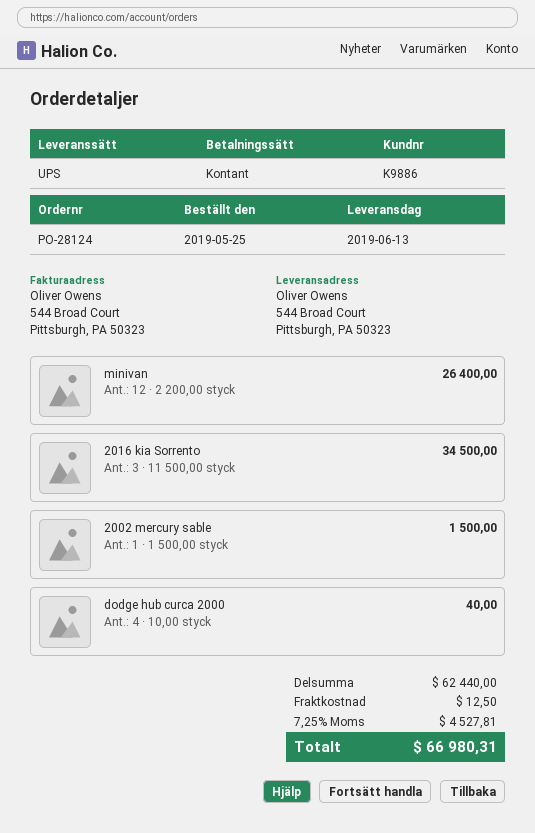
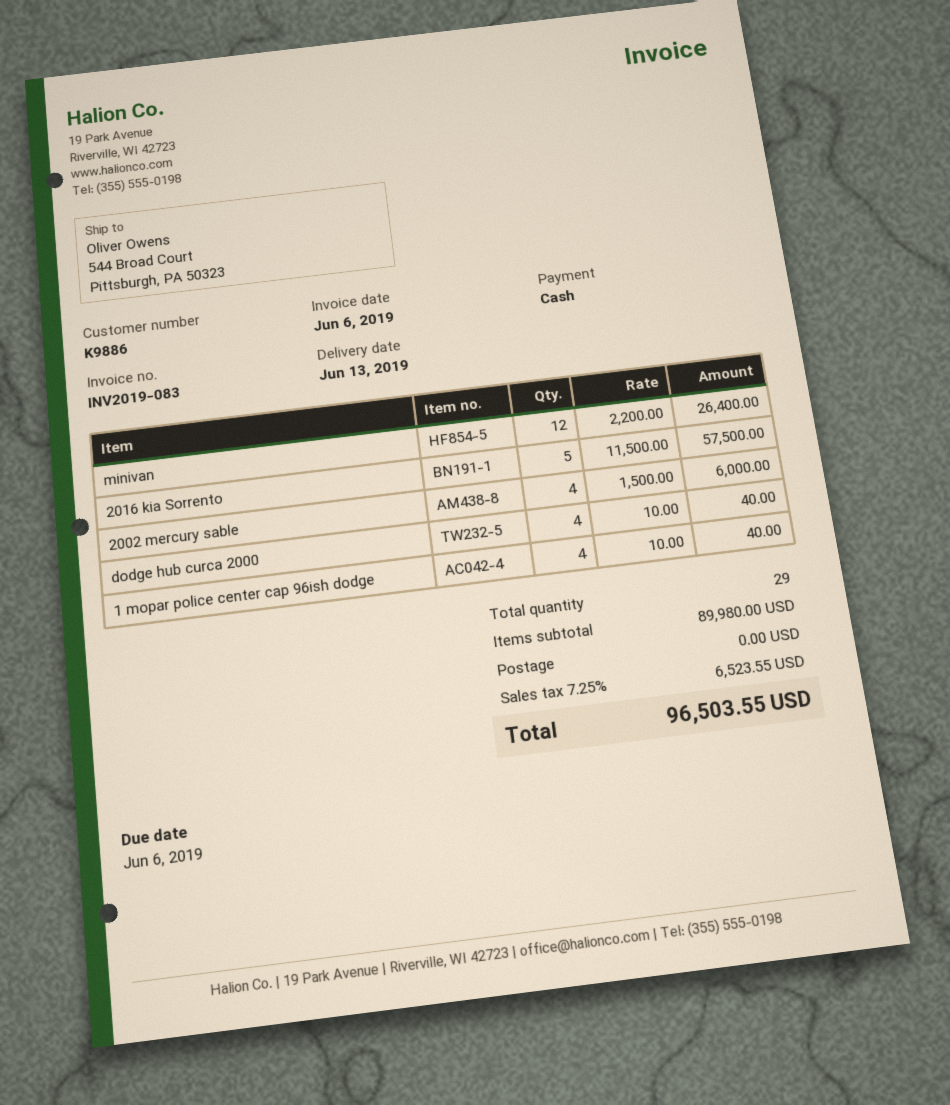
2016 kia Sorrento: 3 x 11500.00 = 34500.00 -> 5 x 11500.00 = 57500.00
2002 mercury sable: 1 x 1500.00 = 1500.00 -> 4 x 1500.00 = 6000.00
1 mopar police center cap 96ish dodge: none -> 4 x 10.00 = 40.00
subtotal: 62440.00 -> 89980.00
shipping: 12.50 -> 0.00
tax: 7.25% = 4527.81 -> 7.25% = 6523.55
total: 66980.31 -> 96503.55

